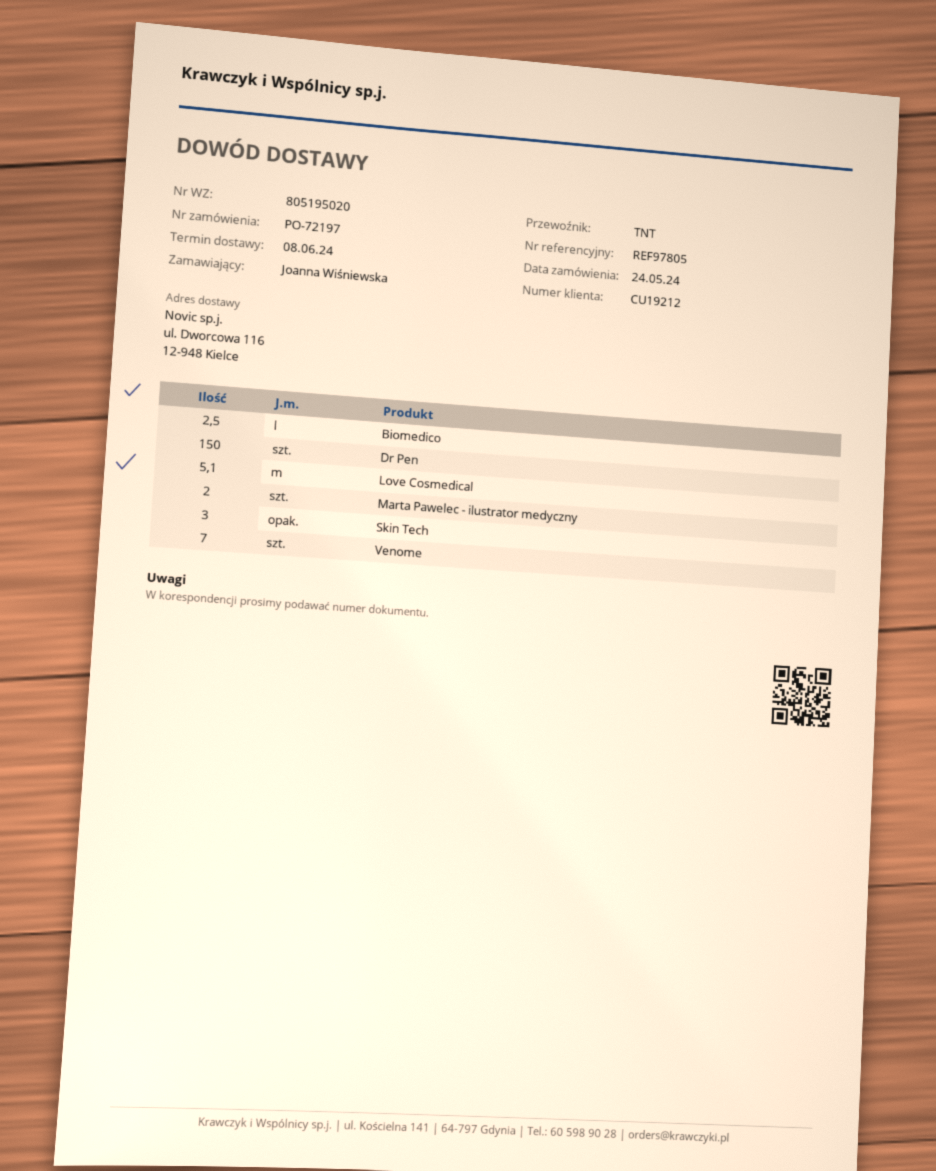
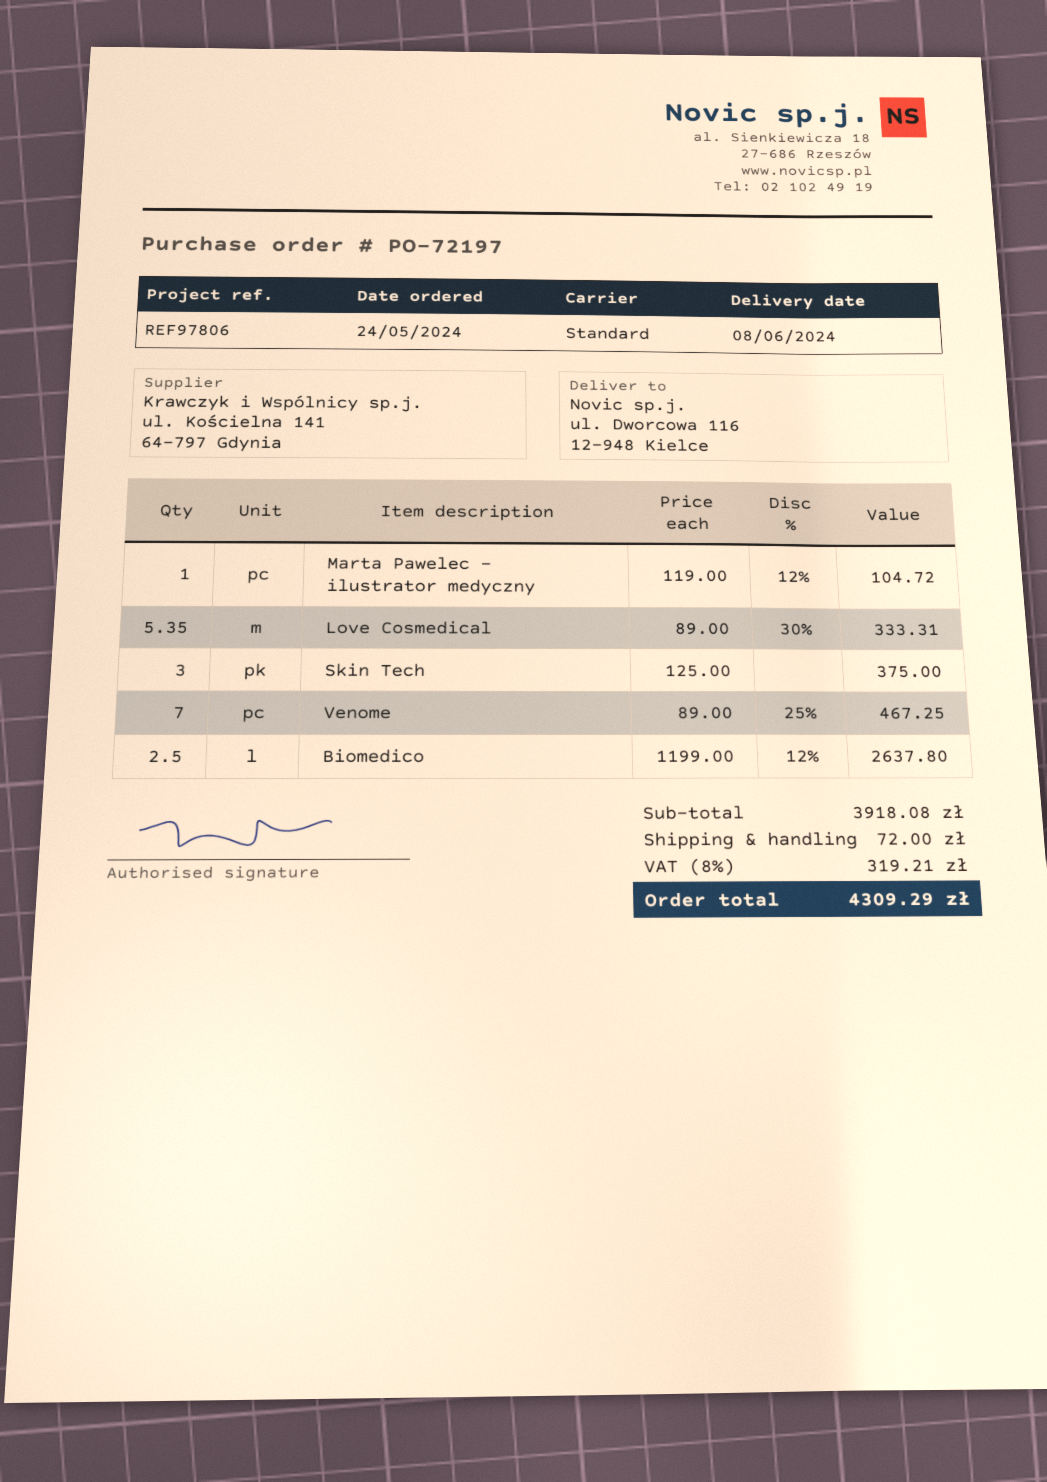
reference: REF97805 -> REF97806
shipping method: TNT -> standard
Dr Pen: 150 -> none
Love Cosmedical: 5.1 -> 5.35
Marta Pawelec - ilustrator medyczny: 2 -> 1

